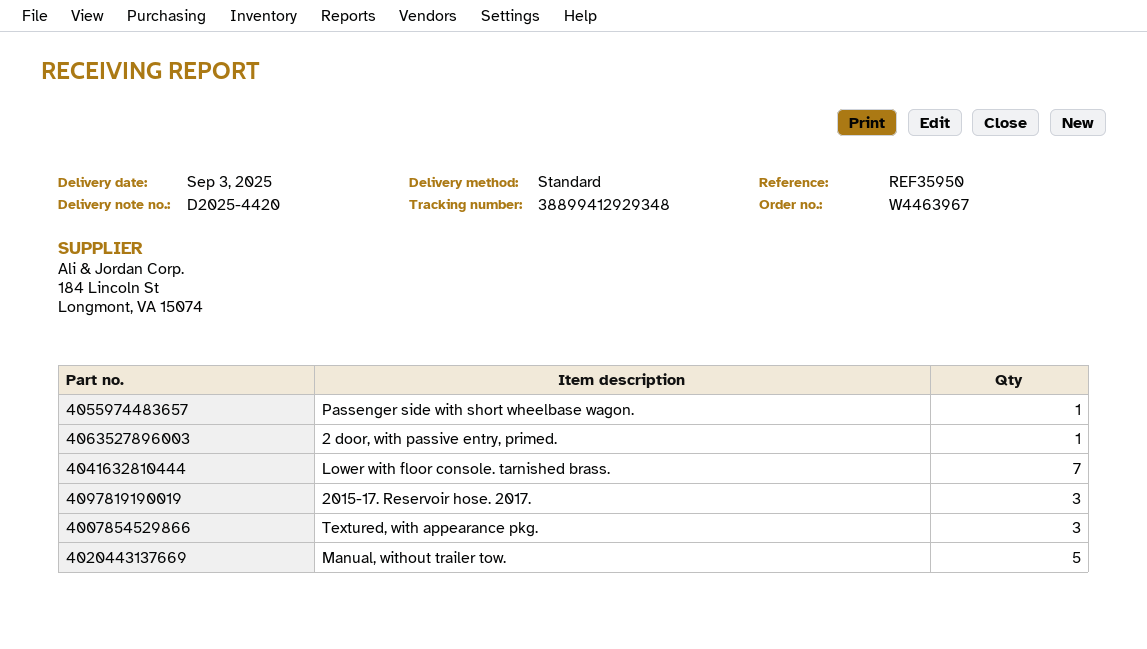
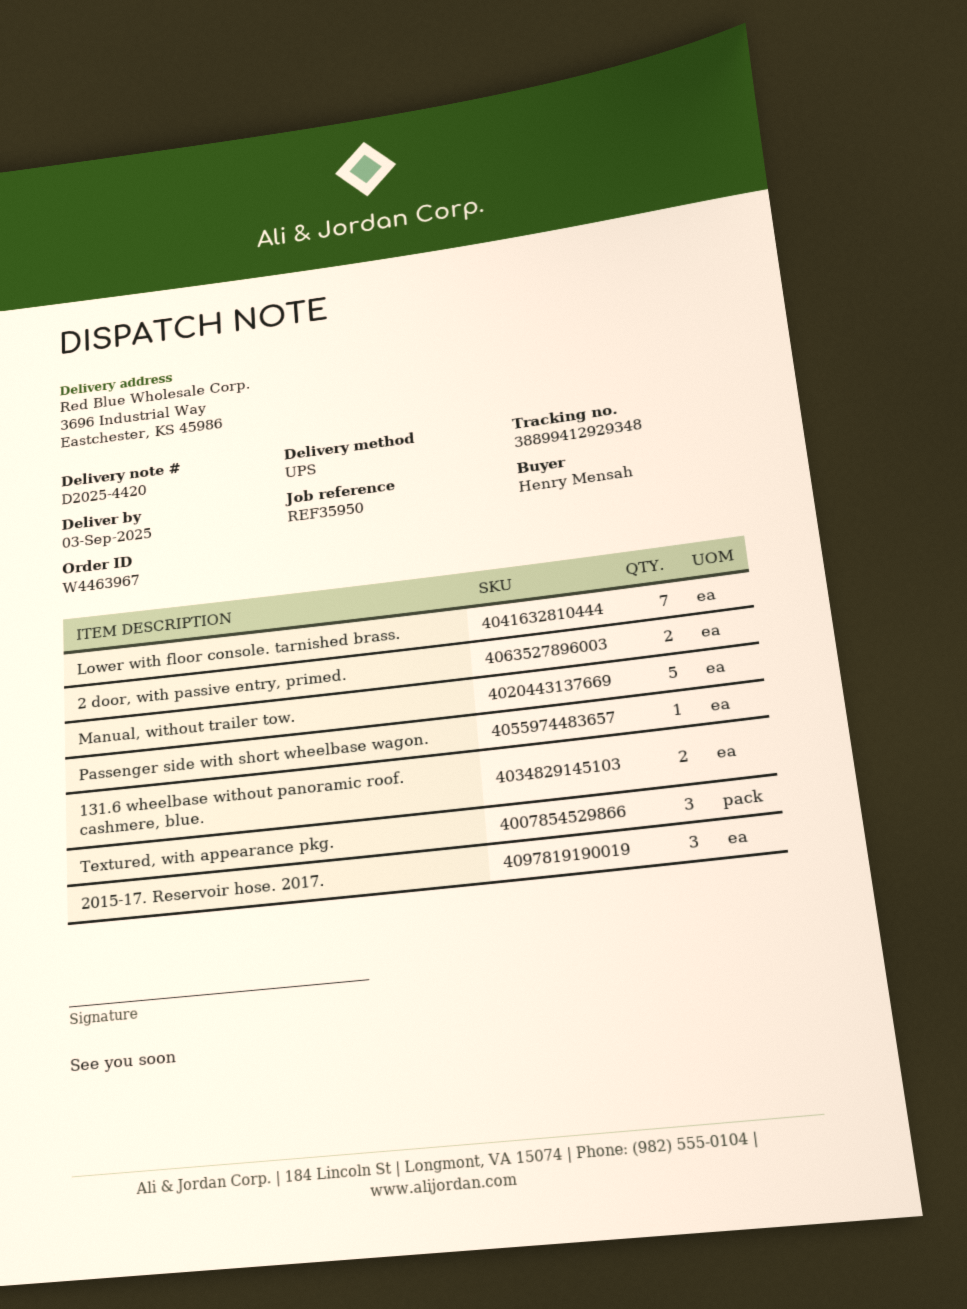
shipping method: standard -> UPS
2 door, with passive entry, primed.: 1 -> 2
131.6 wheelbase without panoramic roof. cashmere, blue.: none -> 2

